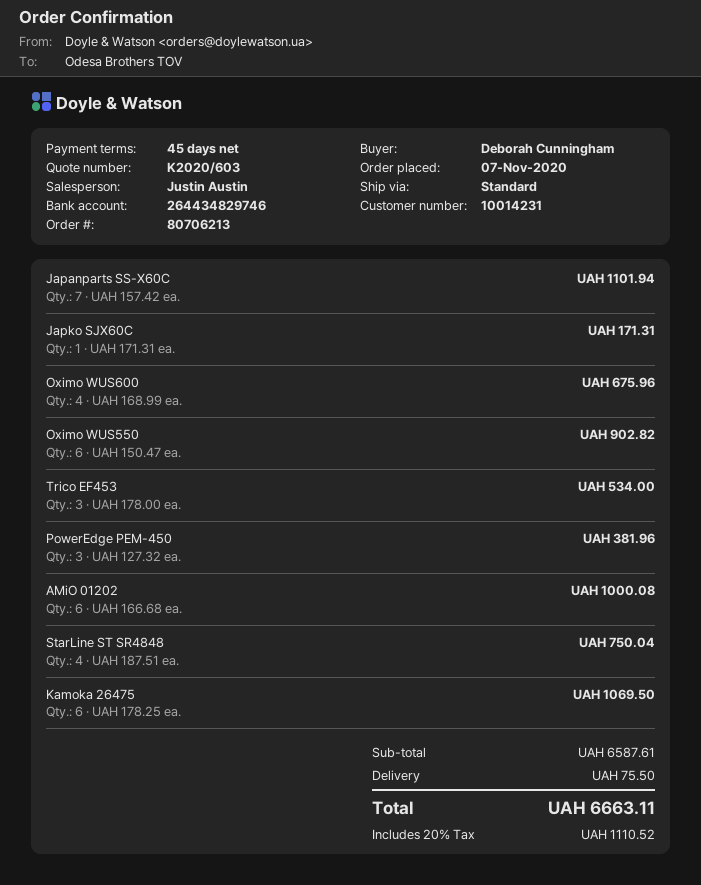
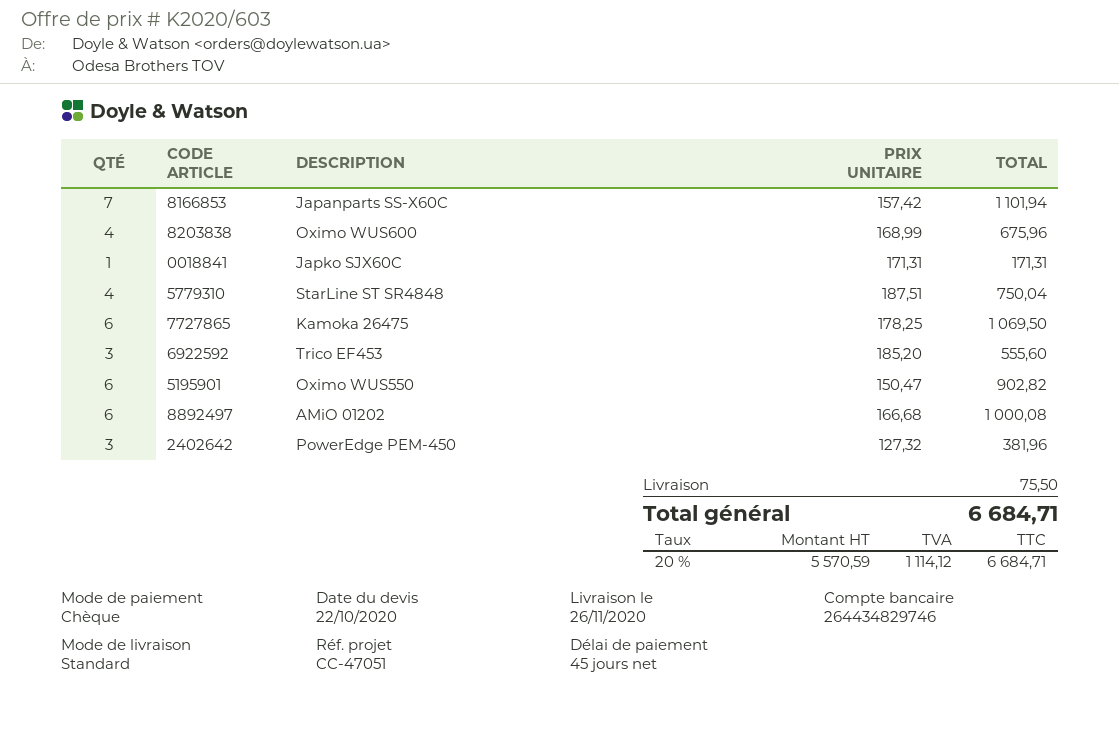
Trico EF453: 3 x 178.00 = 534.00 -> 3 x 185.20 = 555.60
tax: 20% = 1110.52 -> 20% = 1114.12
total: 6663.11 -> 6684.71

